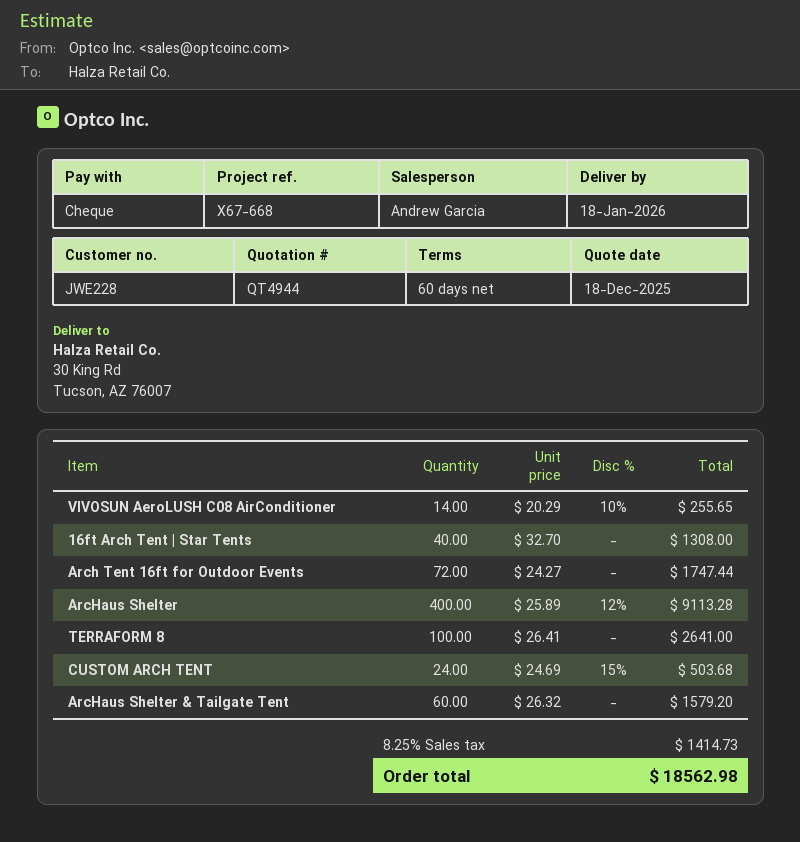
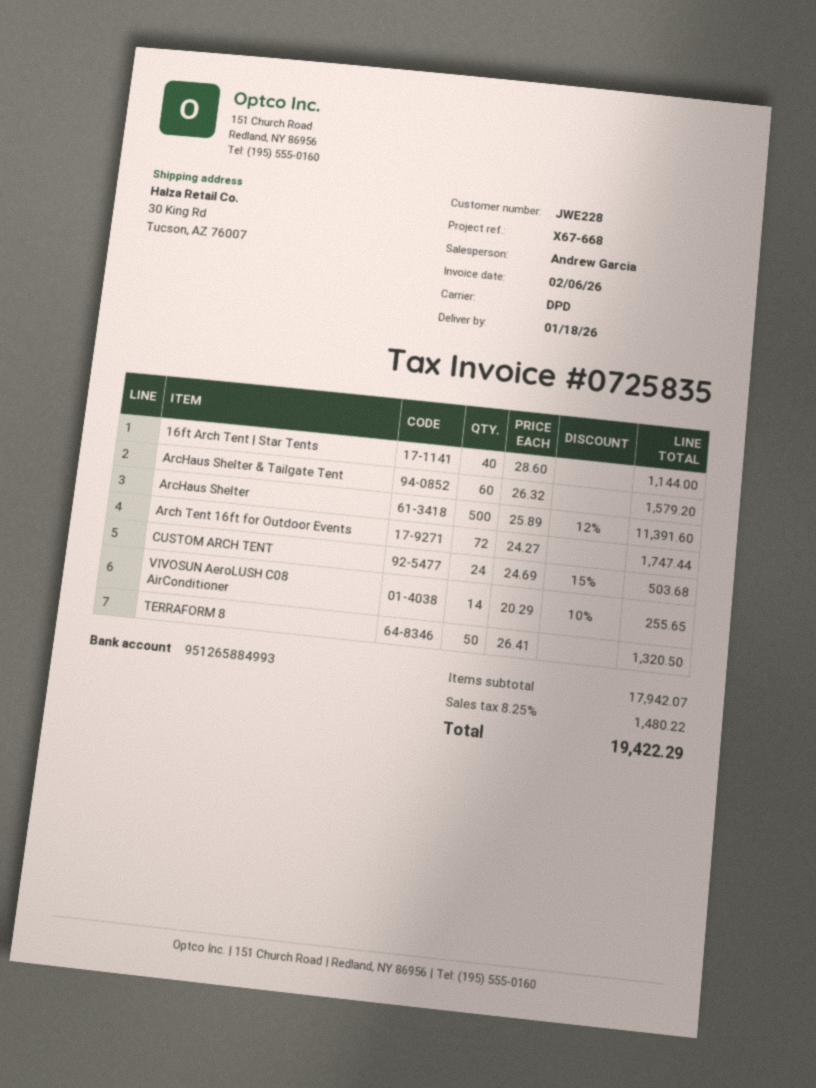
16ft Arch Tent | Star Tents: 40 x 32.70 = 1308.00 -> 40 x 28.60 = 1144.00
ArcHaus Shelter: 400 x 25.89 - 12% = 9113.28 -> 500 x 25.89 - 12% = 11391.60
TERRAFORM 8: 100 x 26.41 = 2641.00 -> 50 x 26.41 = 1320.50
tax: 8.25% = 1414.73 -> 8.25% = 1480.22
total: 18562.98 -> 19422.29

